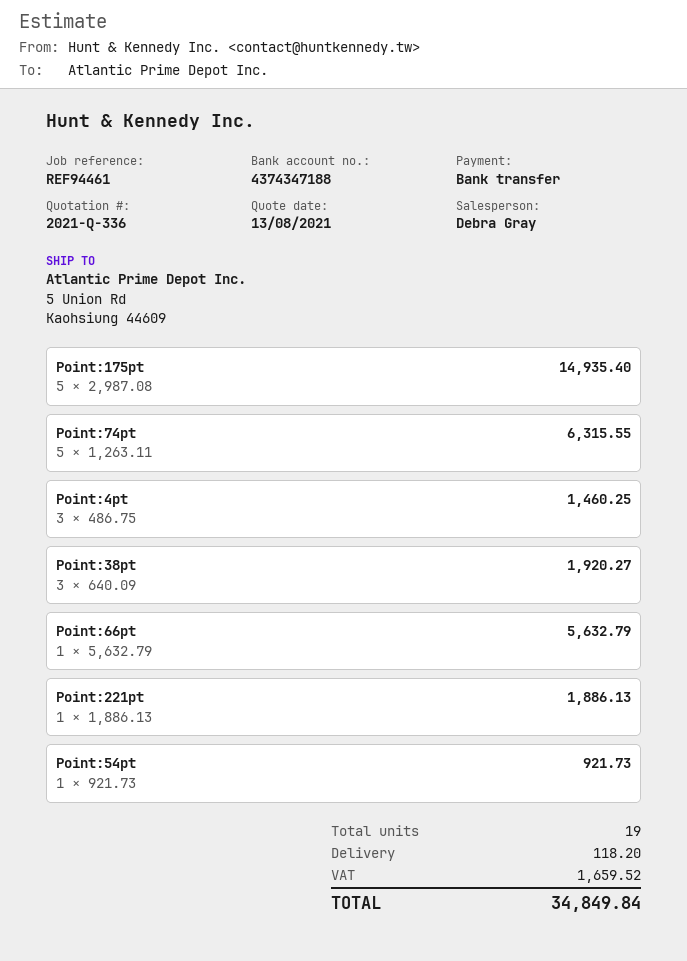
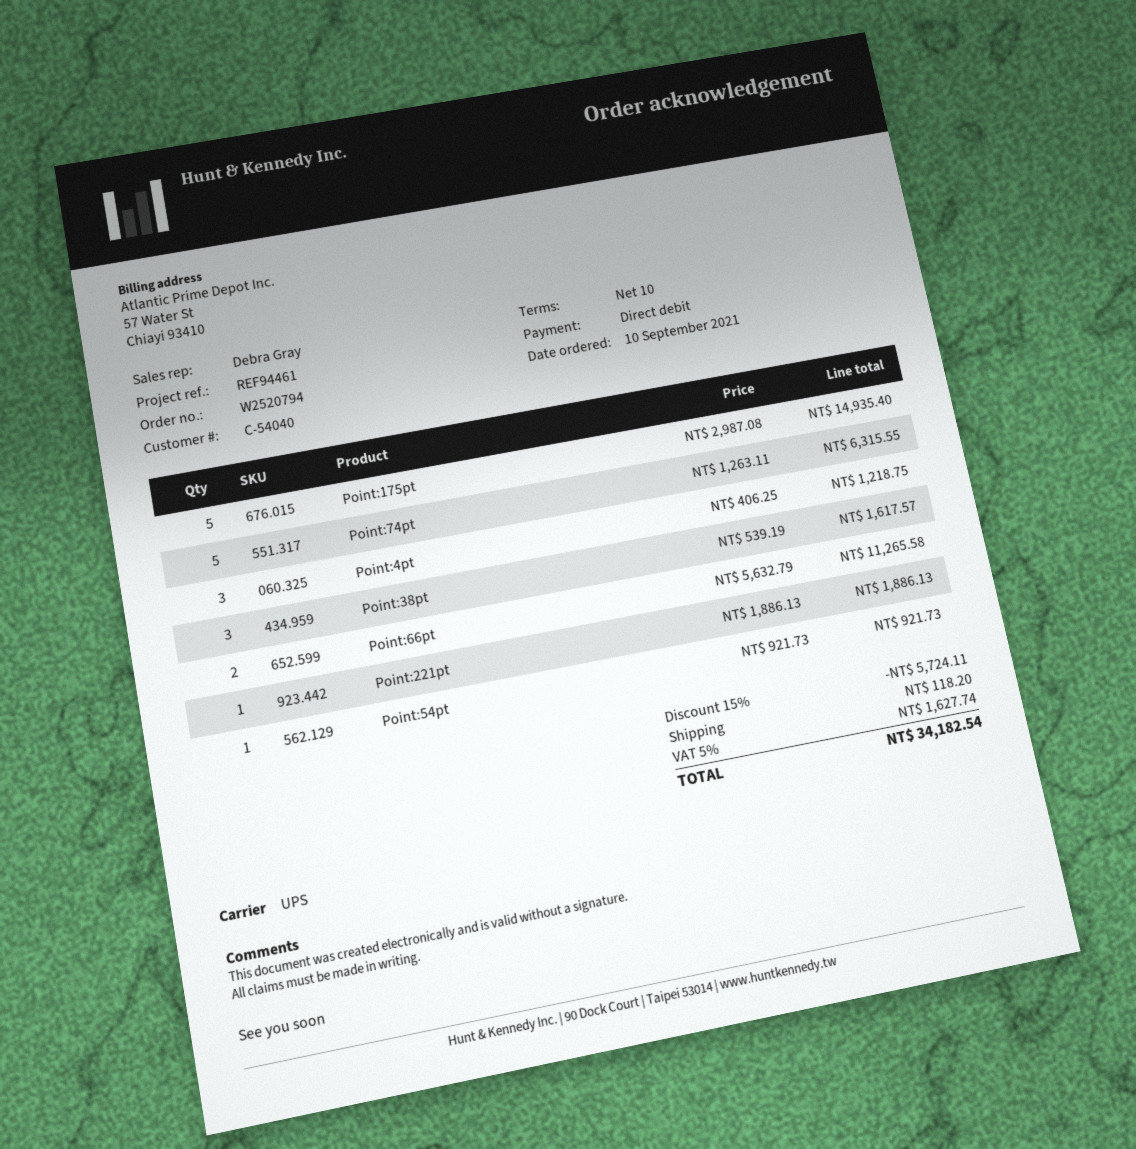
payment method: bank transfer -> direct debit
Point:4pt: 3 x 486.75 = 1460.25 -> 3 x 406.25 = 1218.75
Point:38pt: 3 x 640.09 = 1920.27 -> 3 x 539.19 = 1617.57
Point:66pt: 1 x 5632.79 = 5632.79 -> 2 x 5632.79 = 11265.58
discount: none -> 15% = 5724.11
tax: 1659.52 -> 1627.74
total: 34849.84 -> 34182.54

